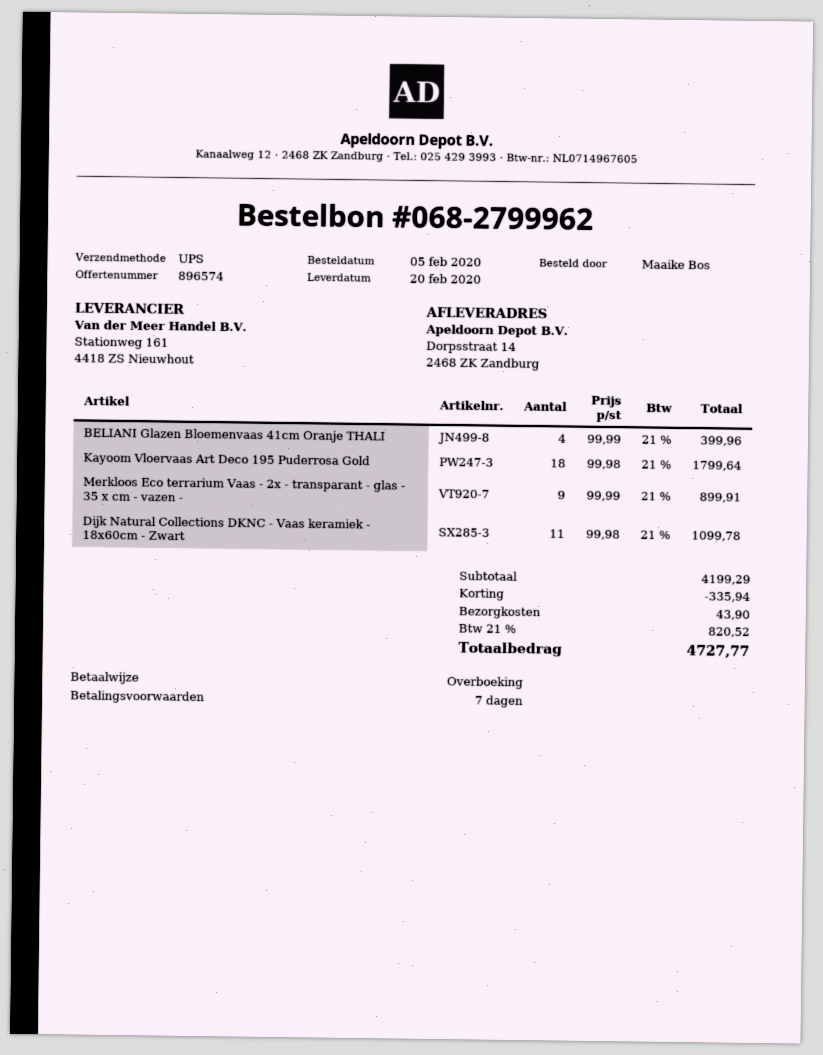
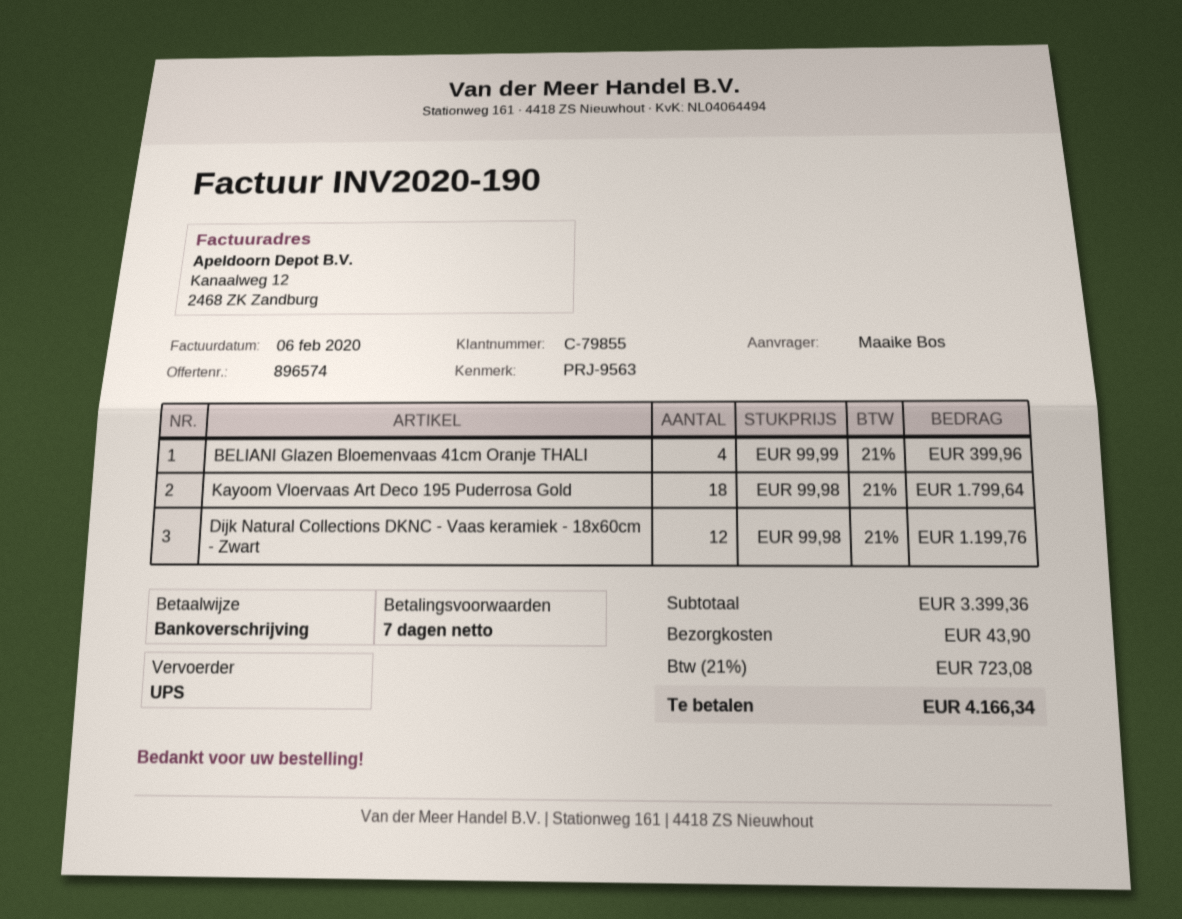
Merkloos Eco terrarium Vaas - 2x - transparant - glas - 35 x cm - vazen -: 9 x 99.99 = 899.91 -> none
Dijk Natural Collections DKNC - Vaas keramiek - 18x60cm - Zwart: 11 x 99.98 = 1099.78 -> 12 x 99.98 = 1199.76
subtotal: 4199.29 -> 3399.36
discount: 335.94 -> none
tax: 21% = 820.52 -> 21% = 723.08
total: 4727.77 -> 4166.34

